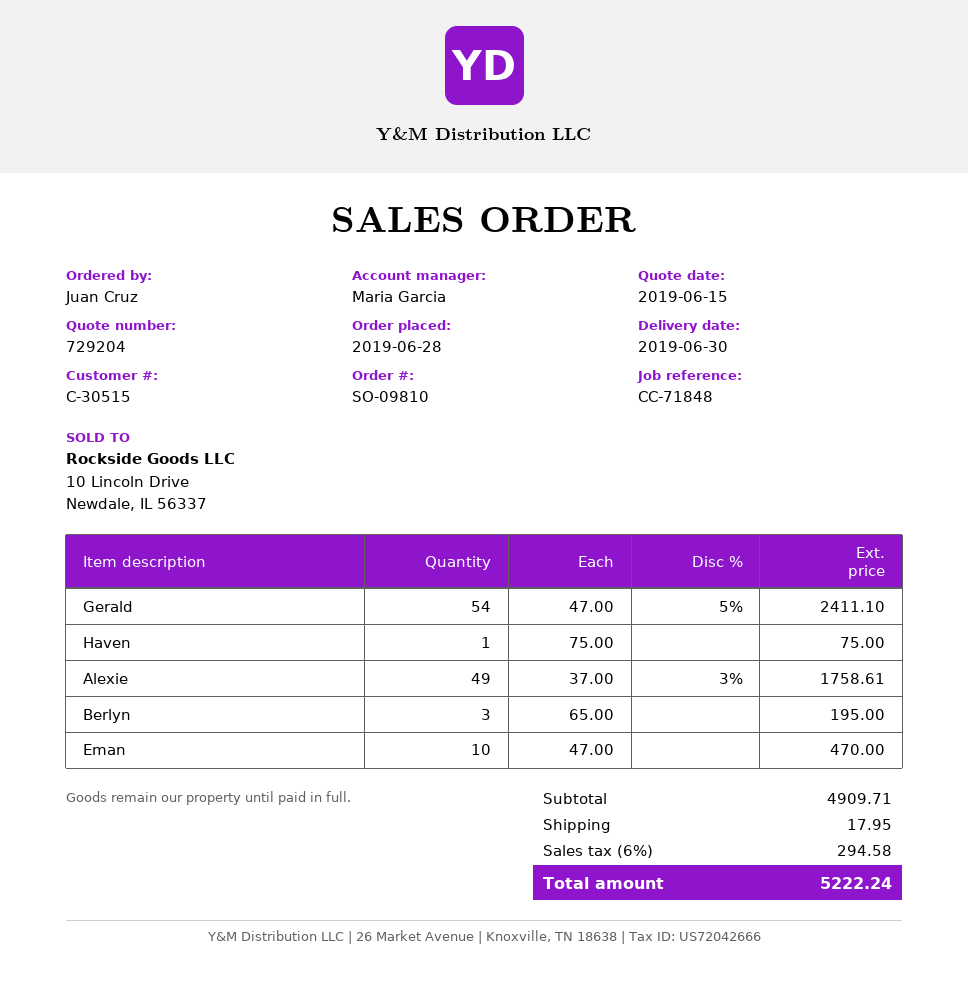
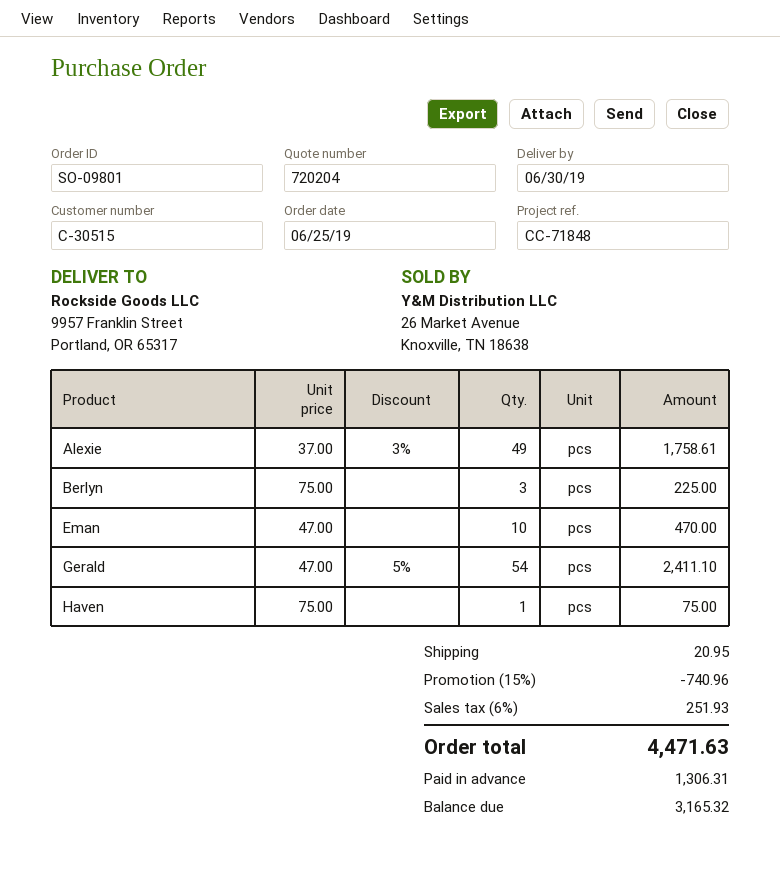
quote number: 729204 -> 720204
order number: SO-09810 -> SO-09801
order date: 2019-06-28 -> 2019-06-25
Berlyn: 3 x 65.00 = 195.00 -> 3 x 75.00 = 225.00
discount: none -> 15% = 740.96
shipping: 17.95 -> 20.95
tax: 6% = 294.58 -> 6% = 251.93
total: 5222.24 -> 4471.63

